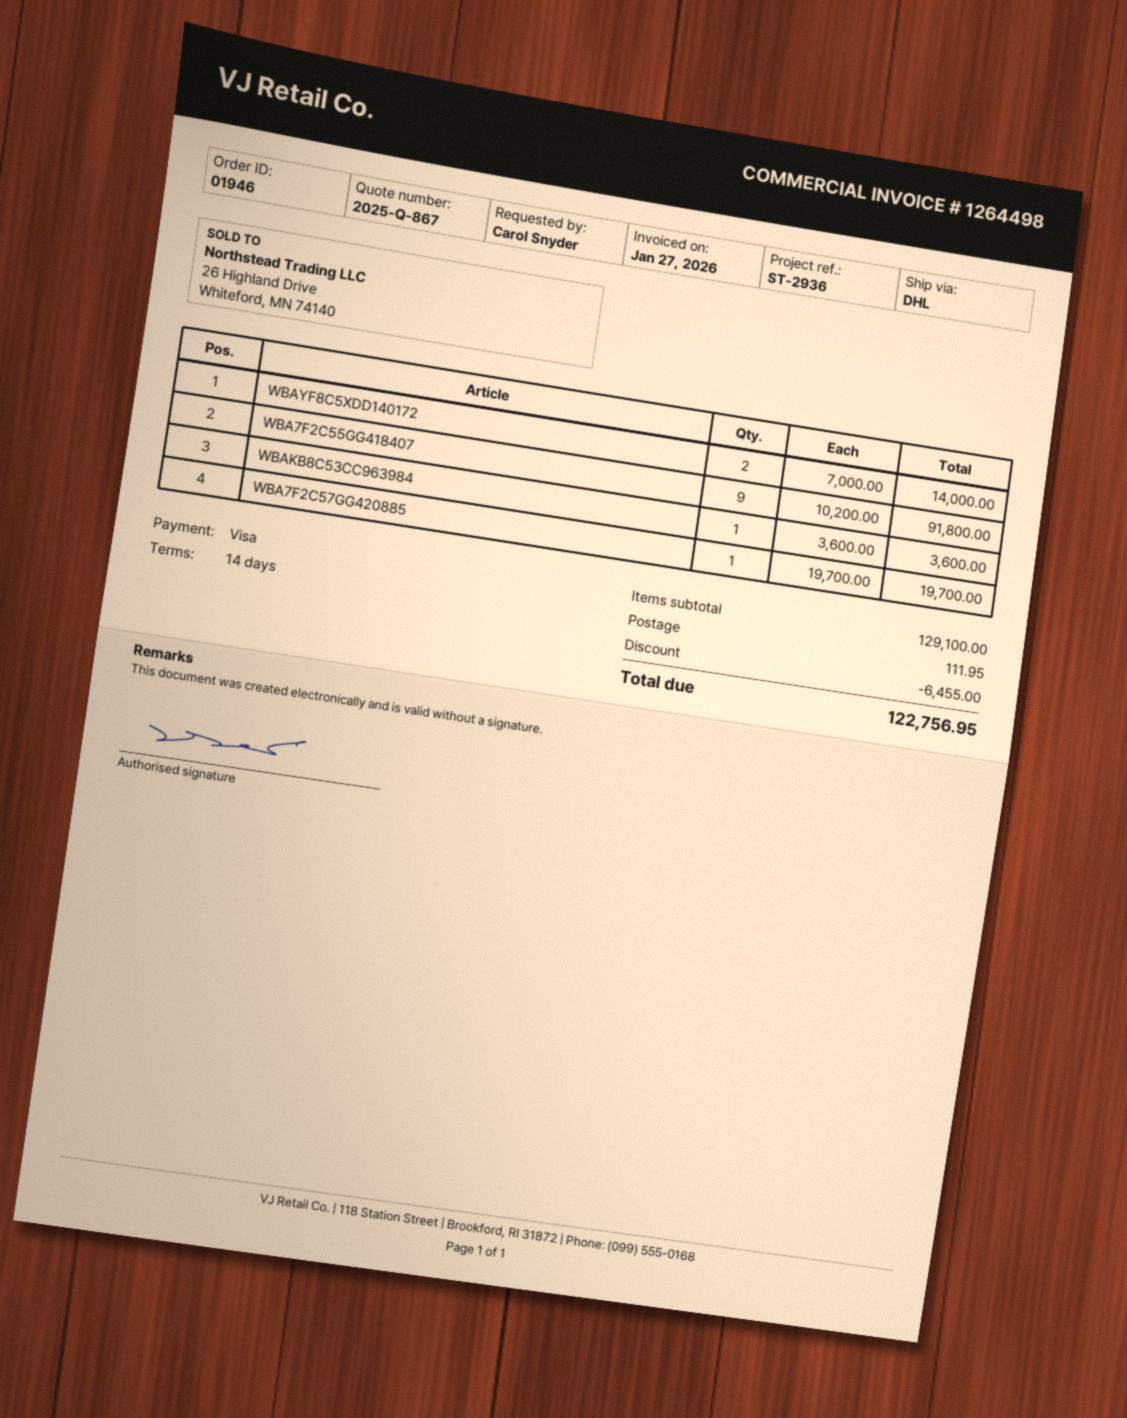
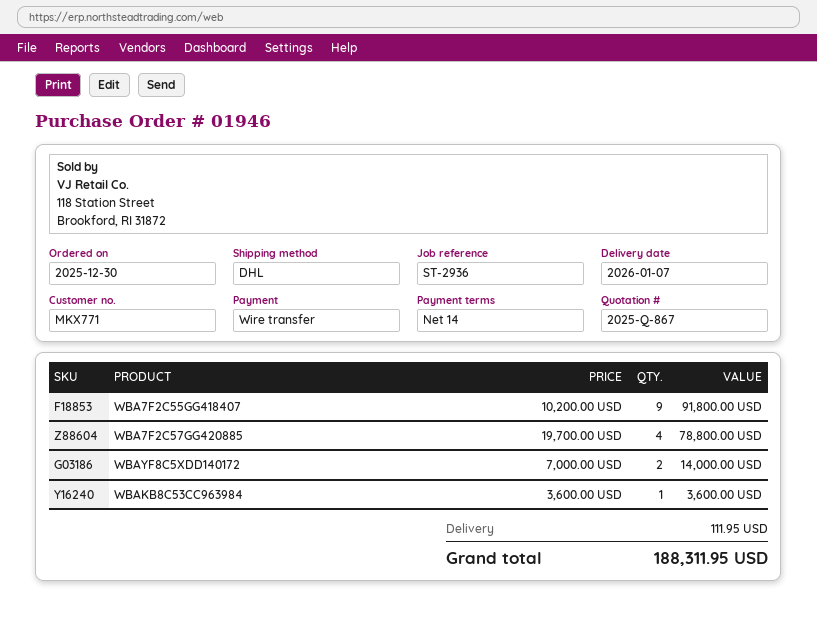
payment method: Visa -> bank transfer
WBA7F2C57GG420885: 1 x 19700.00 = 19700.00 -> 4 x 19700.00 = 78800.00
discount: 6455.00 -> none
total: 122756.95 -> 188311.95

